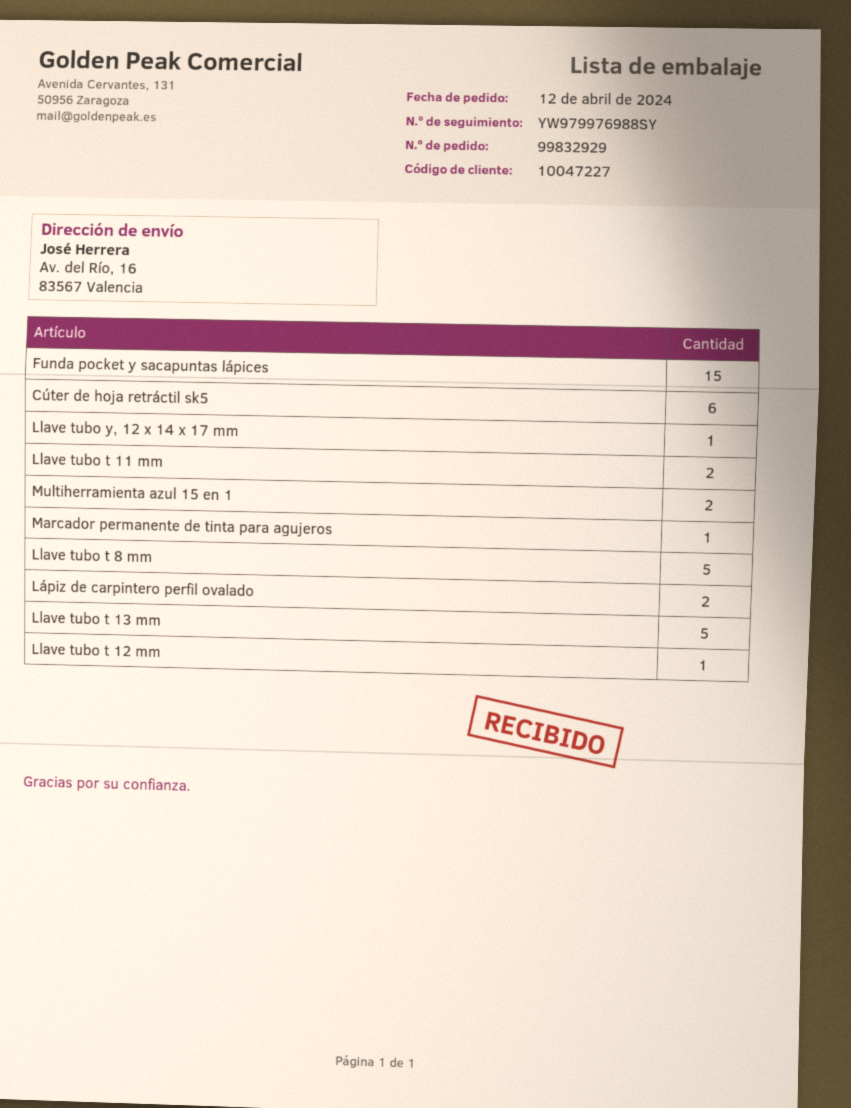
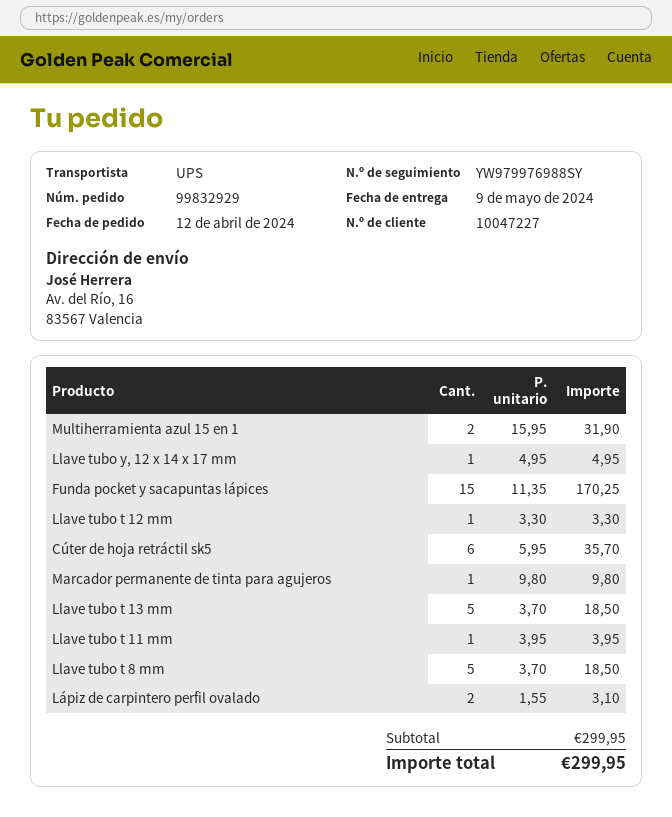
Llave tubo t 11 mm: 2 -> 1

